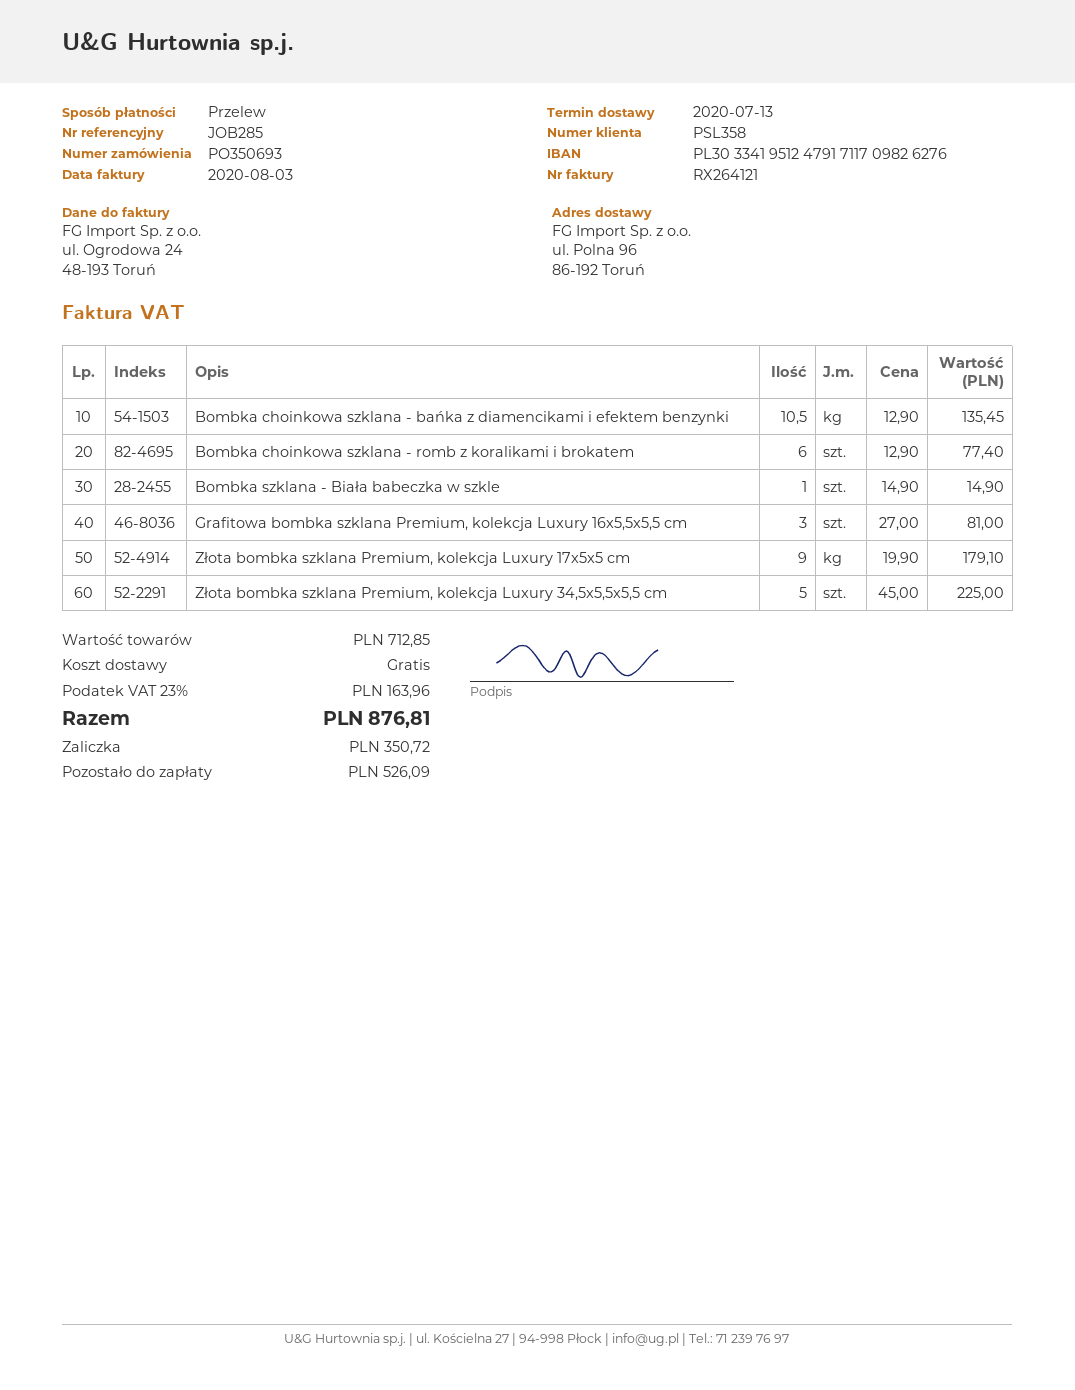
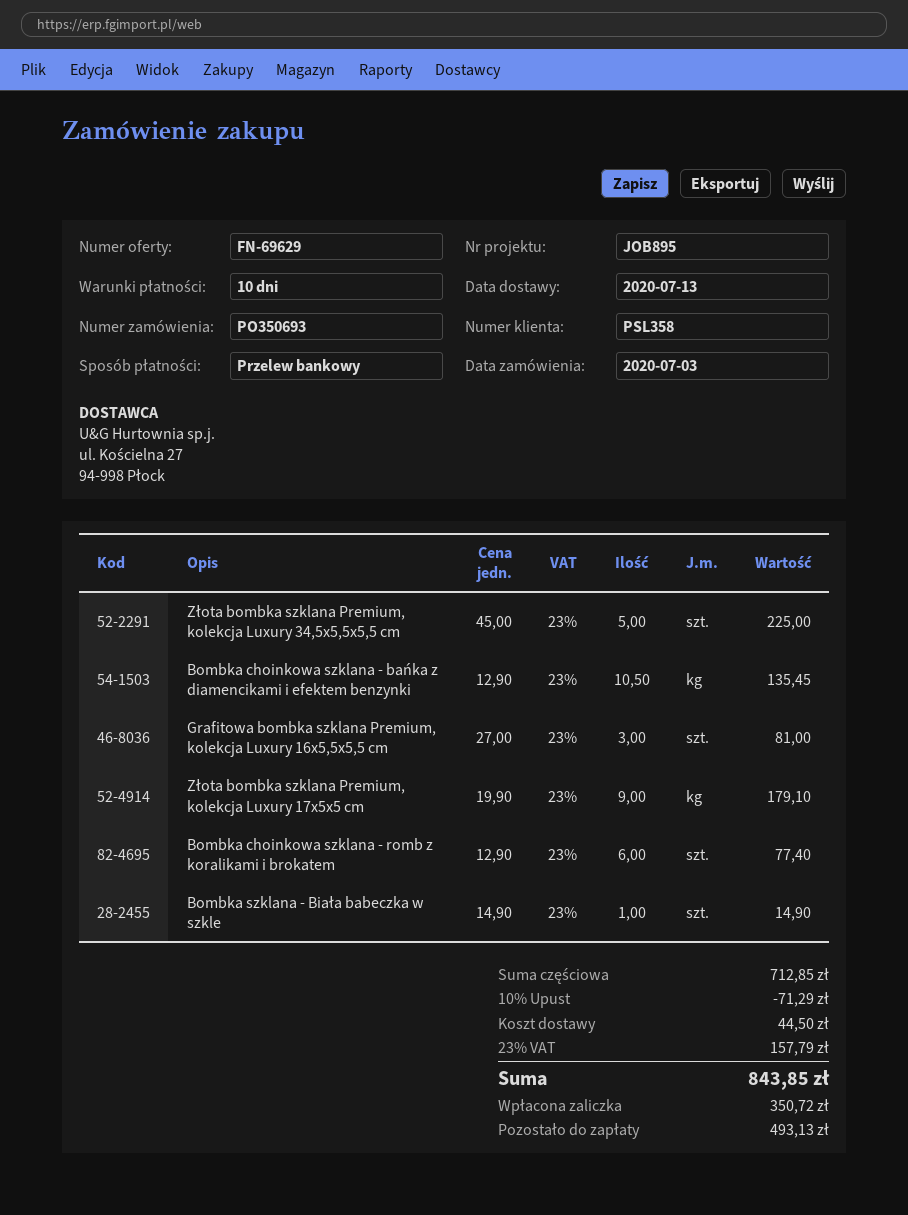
reference: JOB285 -> JOB895
discount: none -> 10% = 71.29
shipping: 0.00 -> 44.50
tax: 23% = 163.96 -> 23% = 157.79
total: 876.81 -> 843.85
balance: 526.09 -> 493.13

